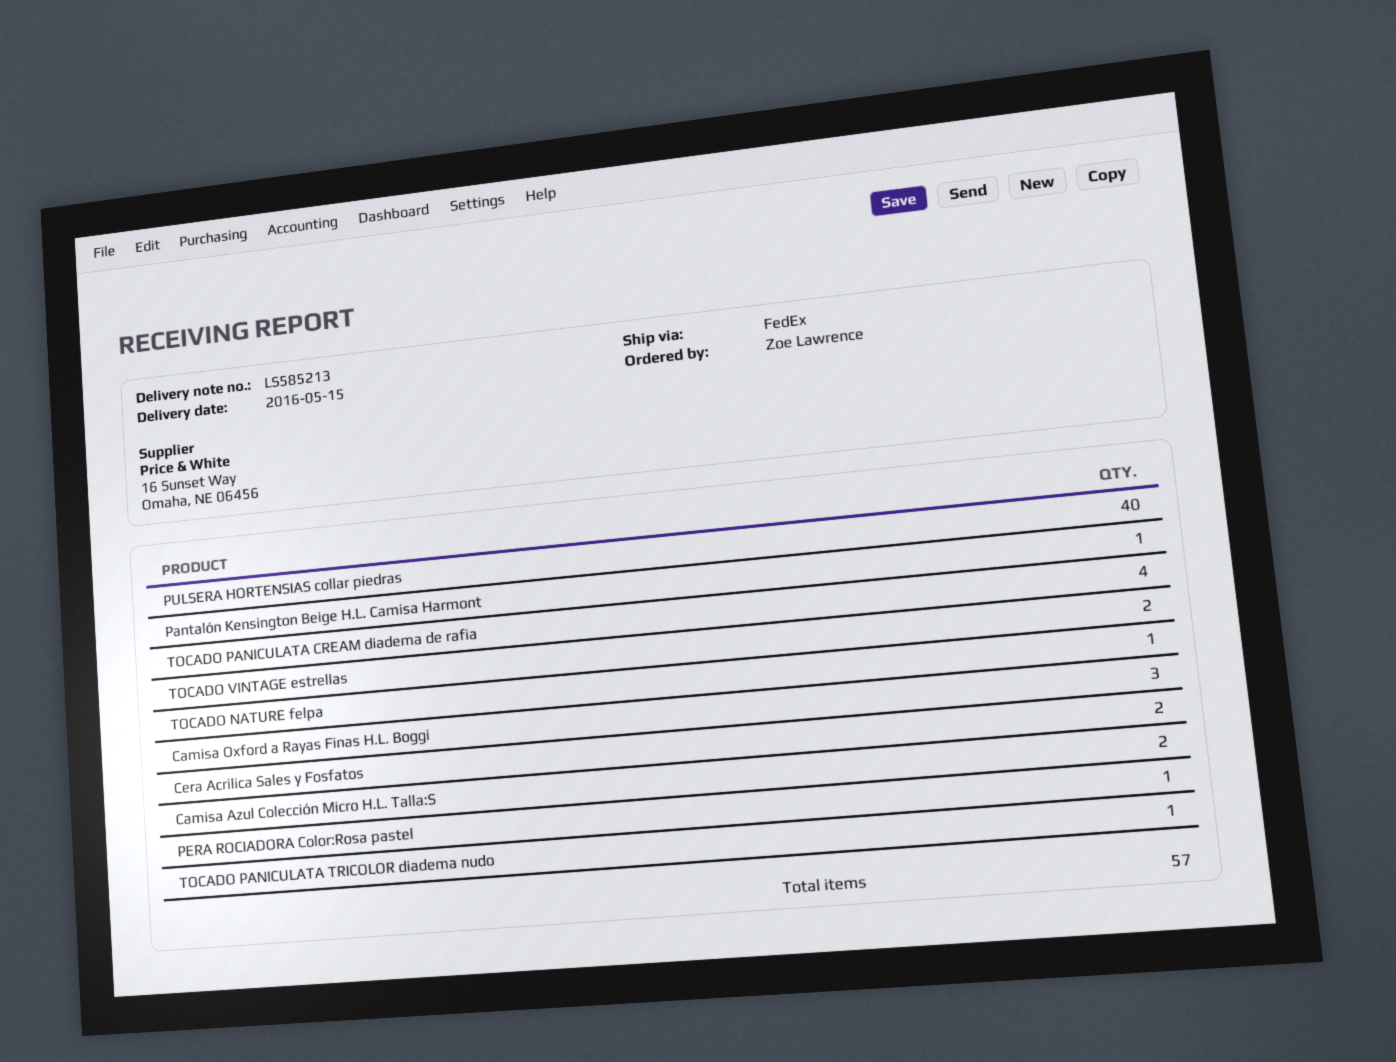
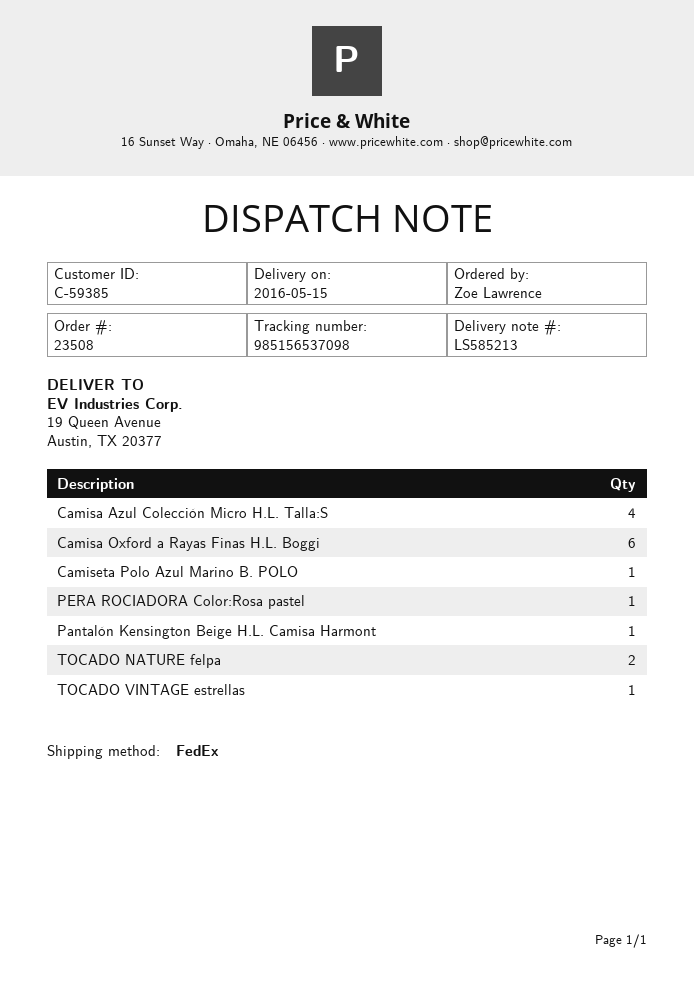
PULSERA HORTENSIAS collar piedras: 40 -> none
TOCADO PANICULATA CREAM diadema de rafia: 4 -> none
TOCADO VINTAGE estrellas: 2 -> 1
TOCADO NATURE felpa: 1 -> 2
Camisa Oxford a Rayas Finas H.L. Boggi: 3 -> 6
Cera Acrilica Sales y Fosfatos: 2 -> none
Camisa Azul Colección Micro H.L. Talla:S: 2 -> 4
TOCADO PANICULATA TRICOLOR diadema nudo: 1 -> none
Camiseta Polo Azul Marino B. POLO: none -> 1

